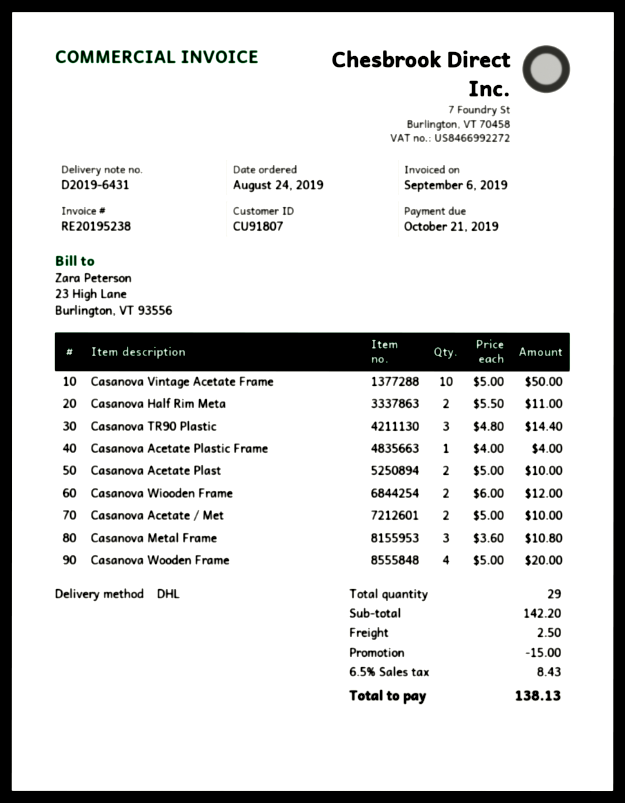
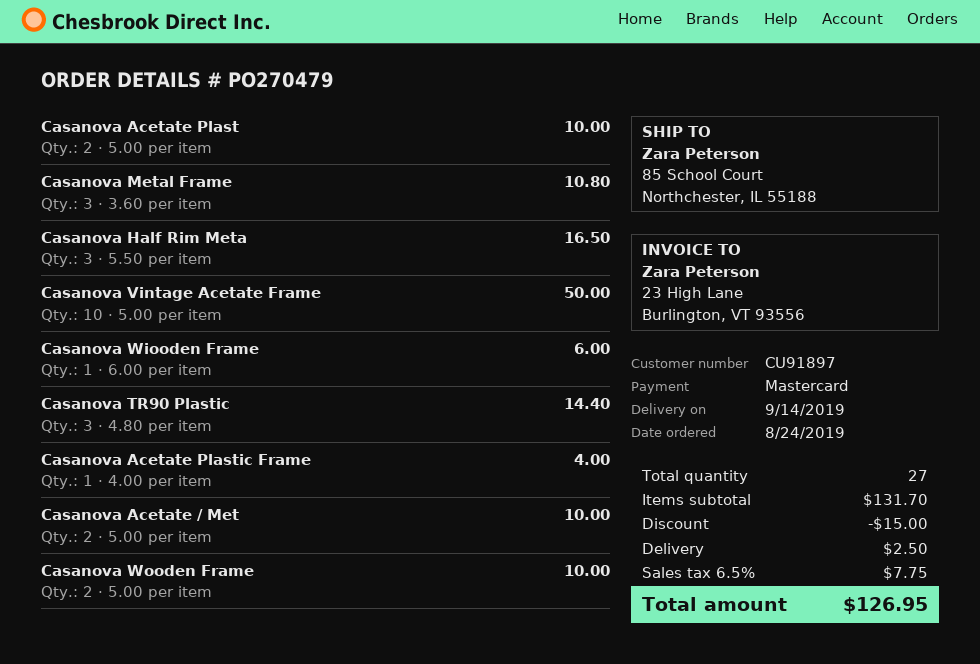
customer number: CU91807 -> CU91897
Casanova Half Rim Meta: 2 x 5.50 = 11.00 -> 3 x 5.50 = 16.50
Casanova Wiooden Frame: 2 x 6.00 = 12.00 -> 1 x 6.00 = 6.00
Casanova Wooden Frame: 4 x 5.00 = 20.00 -> 2 x 5.00 = 10.00
total quantity: 29 -> 27
subtotal: 142.20 -> 131.70
tax: 6.5% = 8.43 -> 6.5% = 7.75
total: 138.13 -> 126.95

